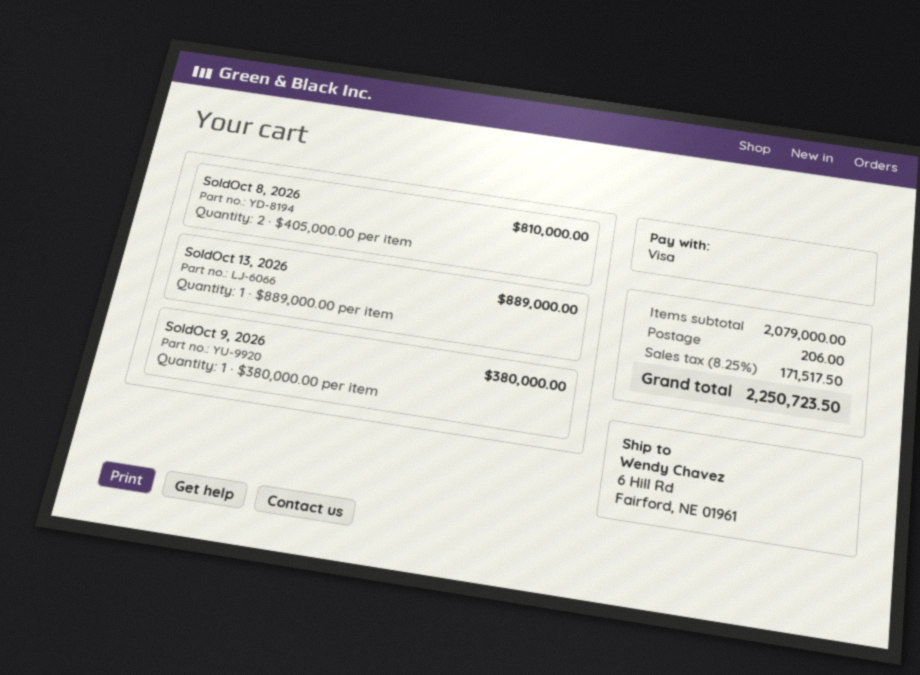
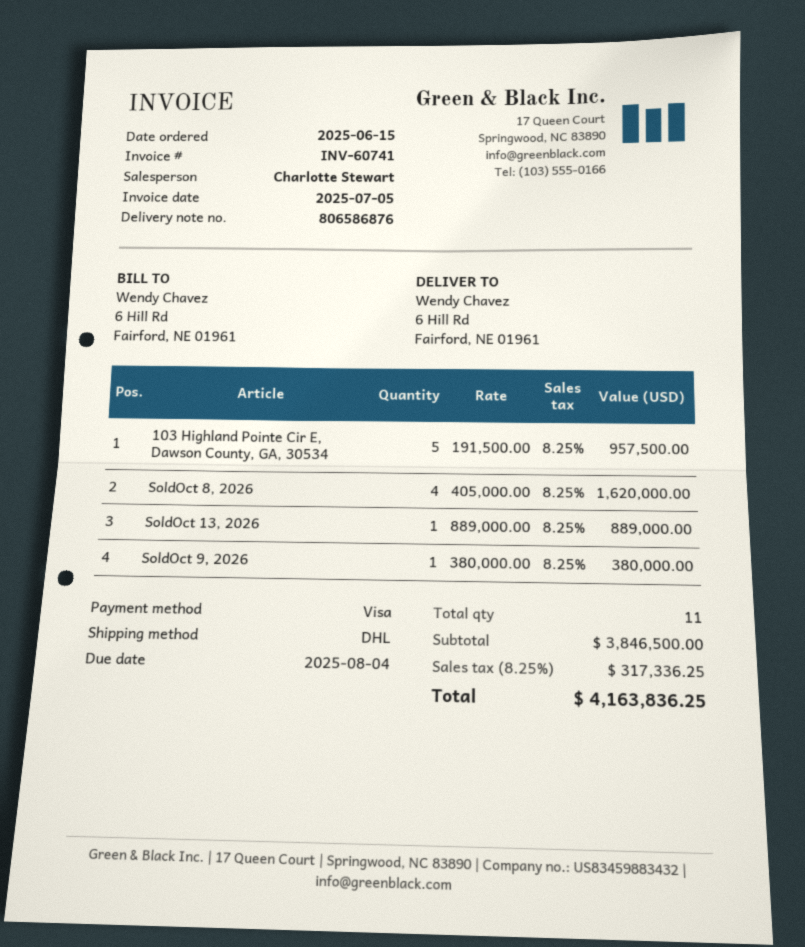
SoldOct 8, 2026: 2 x 405000.00 = 810000.00 -> 4 x 405000.00 = 1620000.00
103 Highland Pointe Cir E, Dawson County, GA, 30534: none -> 5 x 191500.00 = 957500.00
subtotal: 2079000.00 -> 3846500.00
shipping: 206.00 -> none
tax: 8.25% = 171517.50 -> 8.25% = 317336.25
total: 2250723.50 -> 4163836.25

